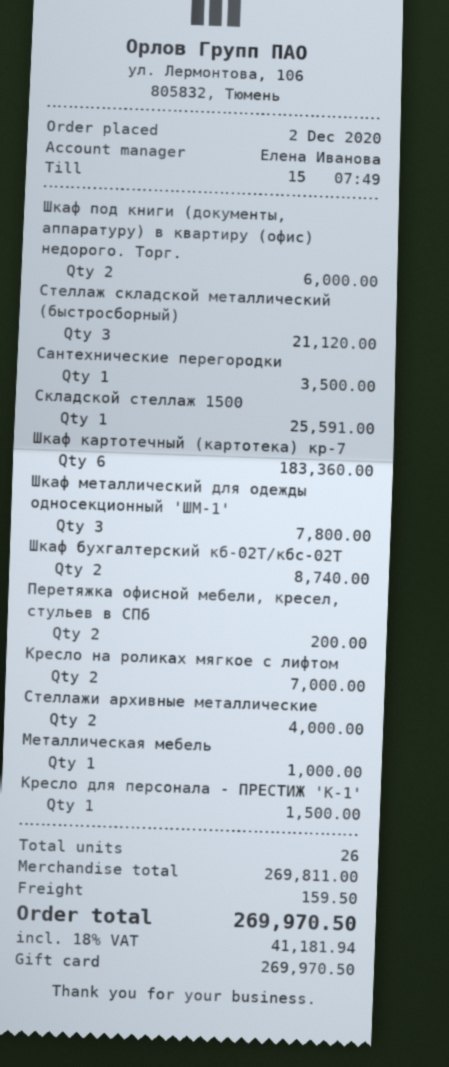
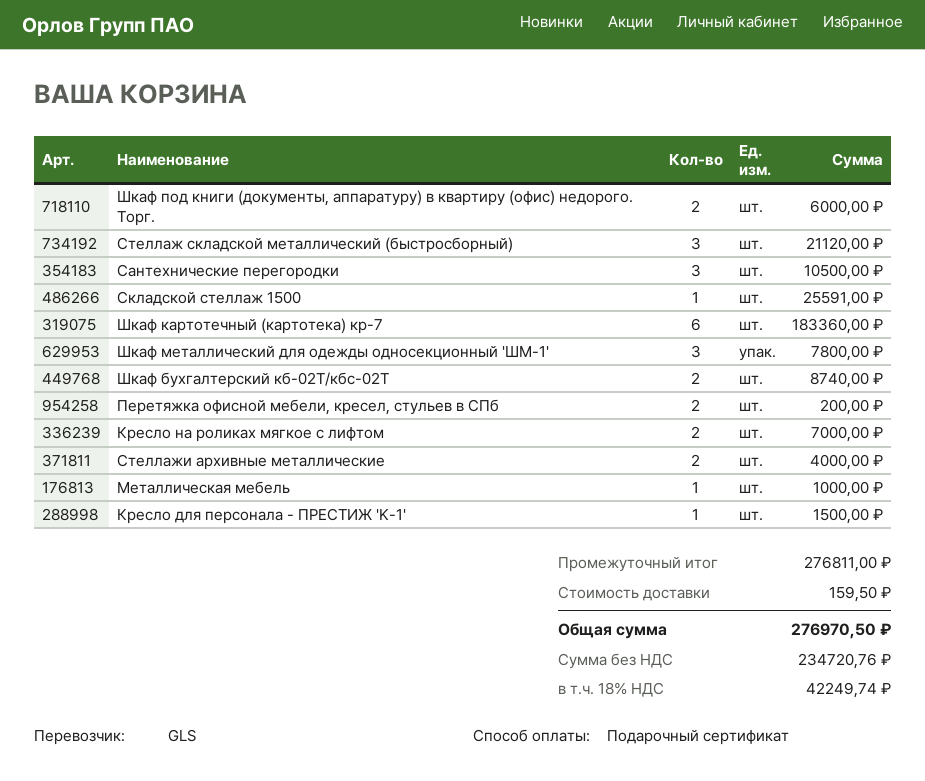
Сантехнические перегородки: 1 for 3500.00 -> 3 for 10500.00
subtotal: 269811.00 -> 276811.00
tax: 18% = 41181.94 -> 18% = 42249.74
total: 269970.50 -> 276970.50

